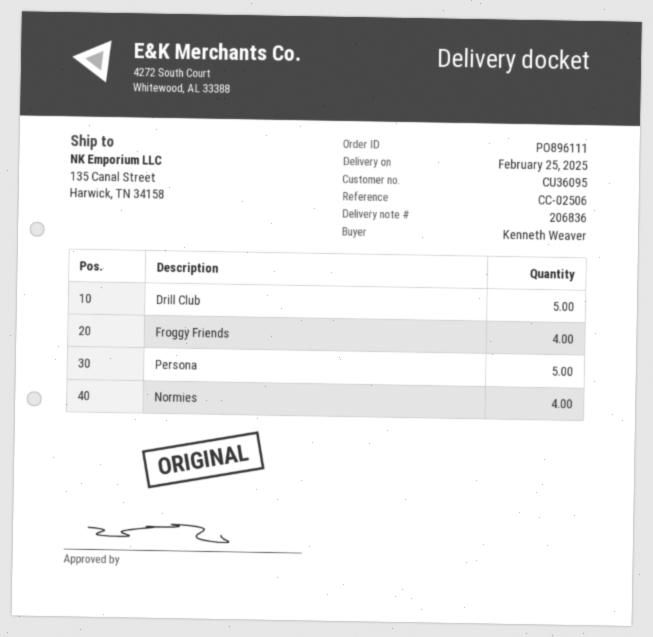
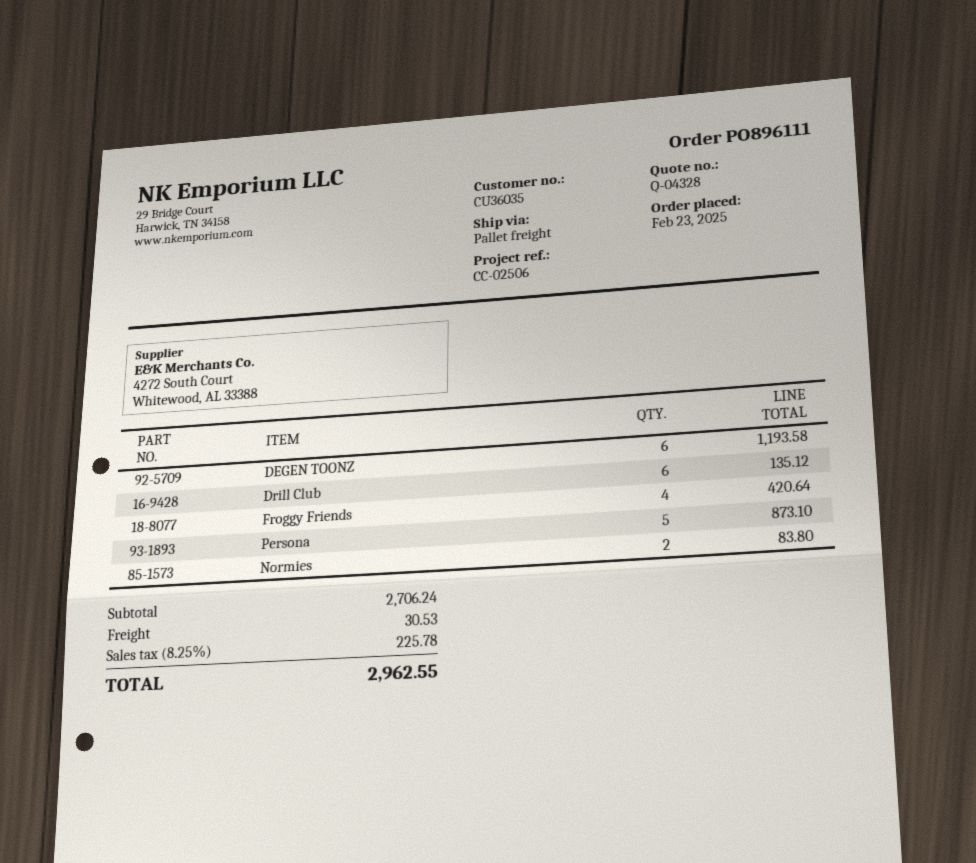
customer number: CU36095 -> CU36035
Drill Club: 5 -> 6
Normies: 4 -> 2
DEGEN TOONZ: none -> 6

